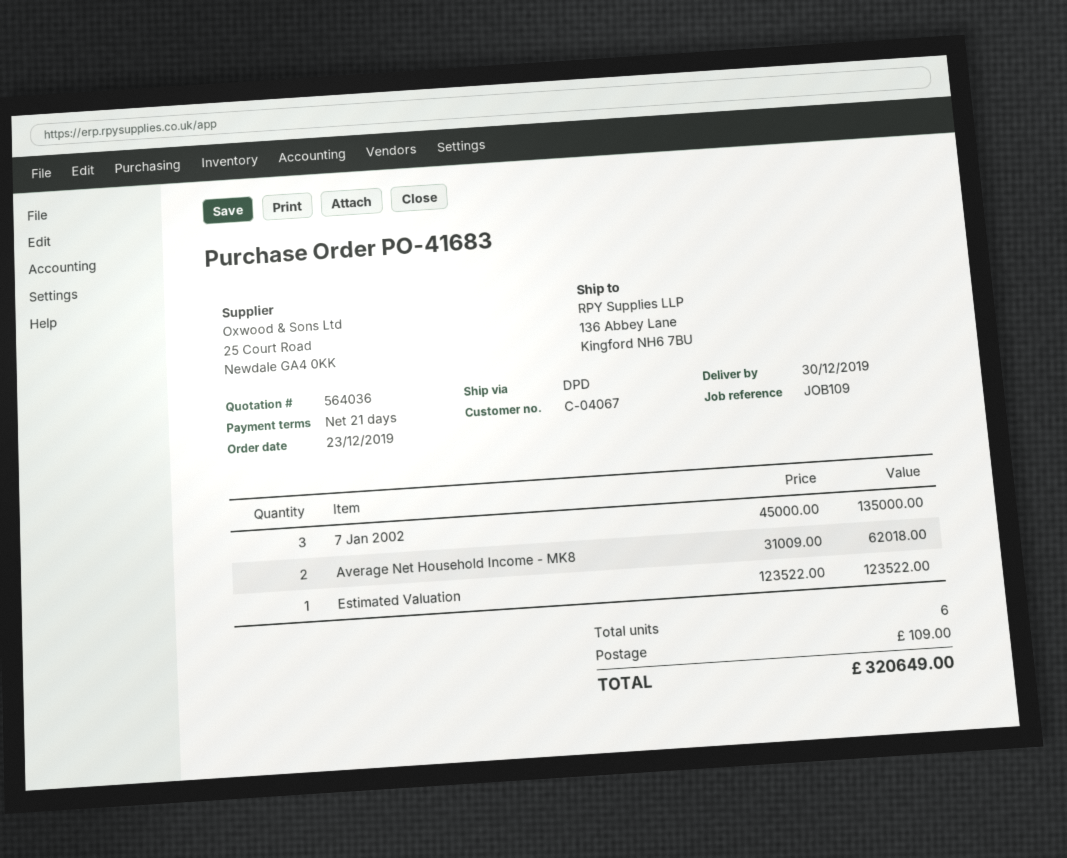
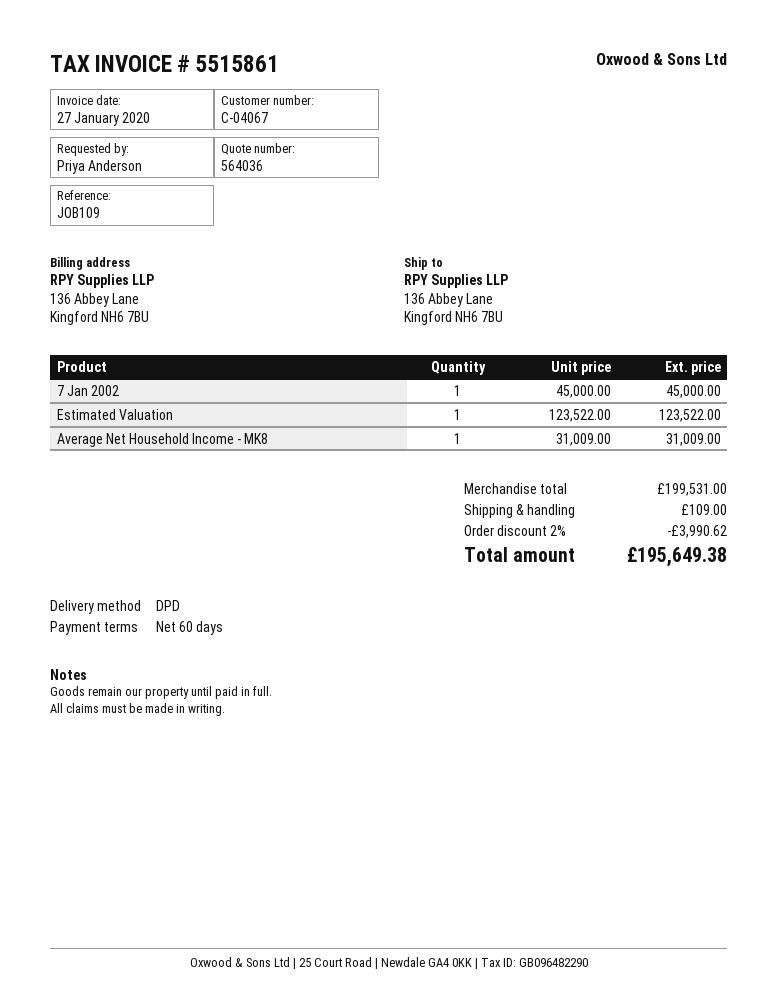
payment terms: 21 days -> 60 days
7 Jan 2002: 3 x 45000.00 = 135000.00 -> 1 x 45000.00 = 45000.00
Average Net Household Income - MK8: 2 x 31009.00 = 62018.00 -> 1 x 31009.00 = 31009.00
discount: none -> 2% = 3990.62
total: 320649.00 -> 195649.38

